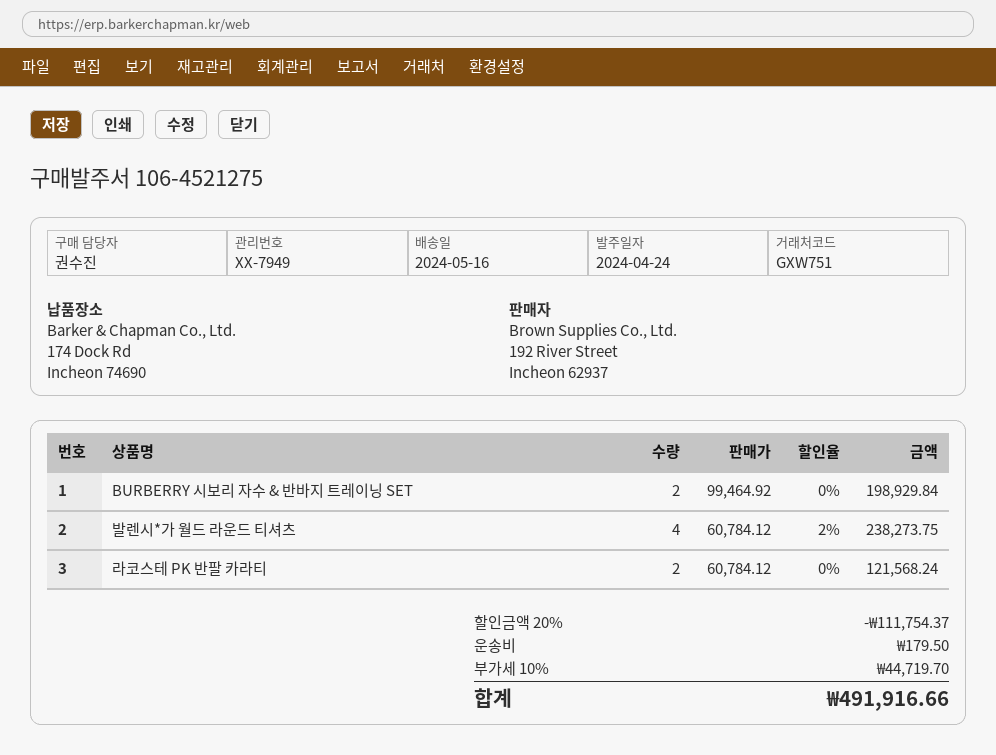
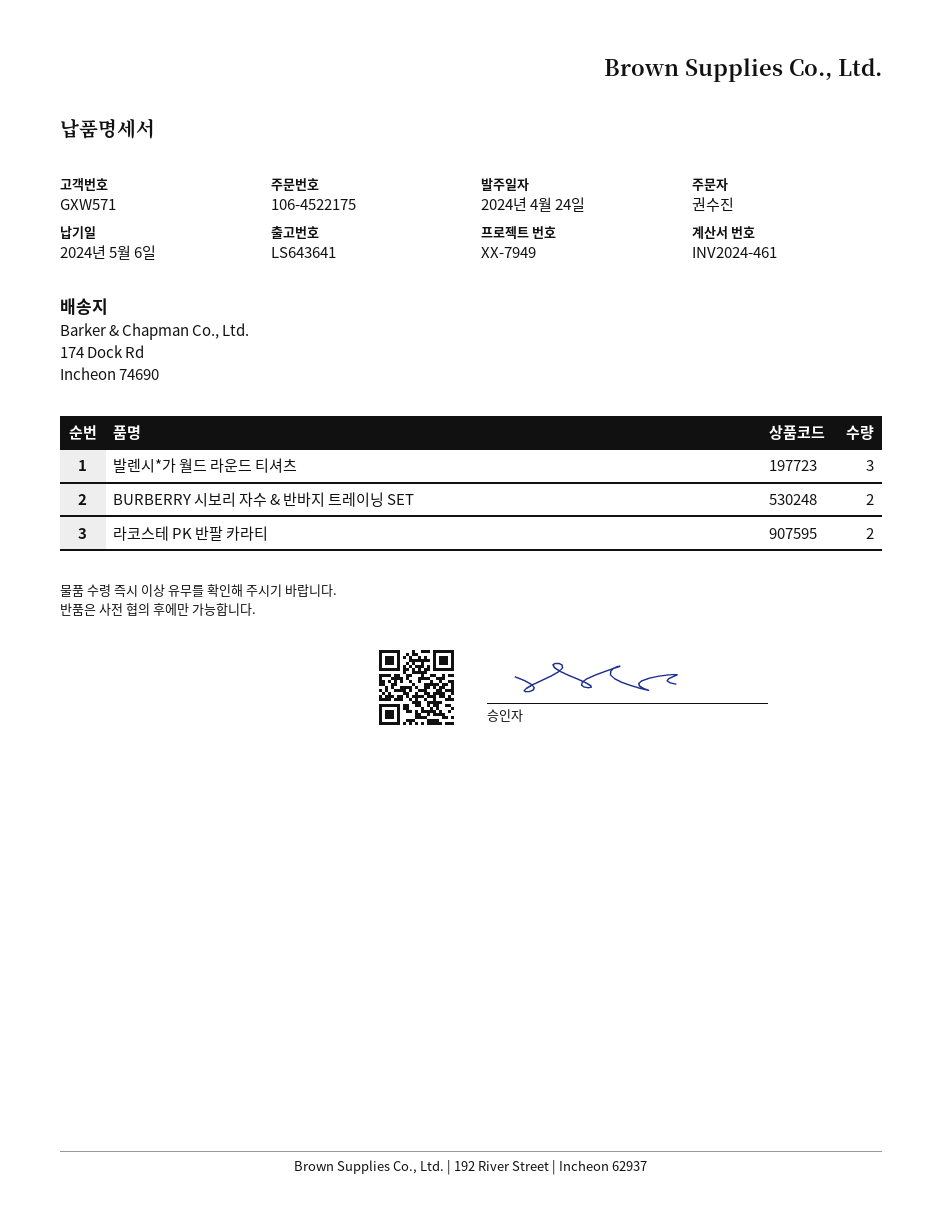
order number: 106-4521275 -> 106-4522175
delivery date: 2024-05-16 -> 2024-05-06
customer number: GXW751 -> GXW571
발렌시*가 월드 라운드 티셔츠: 4 -> 3

